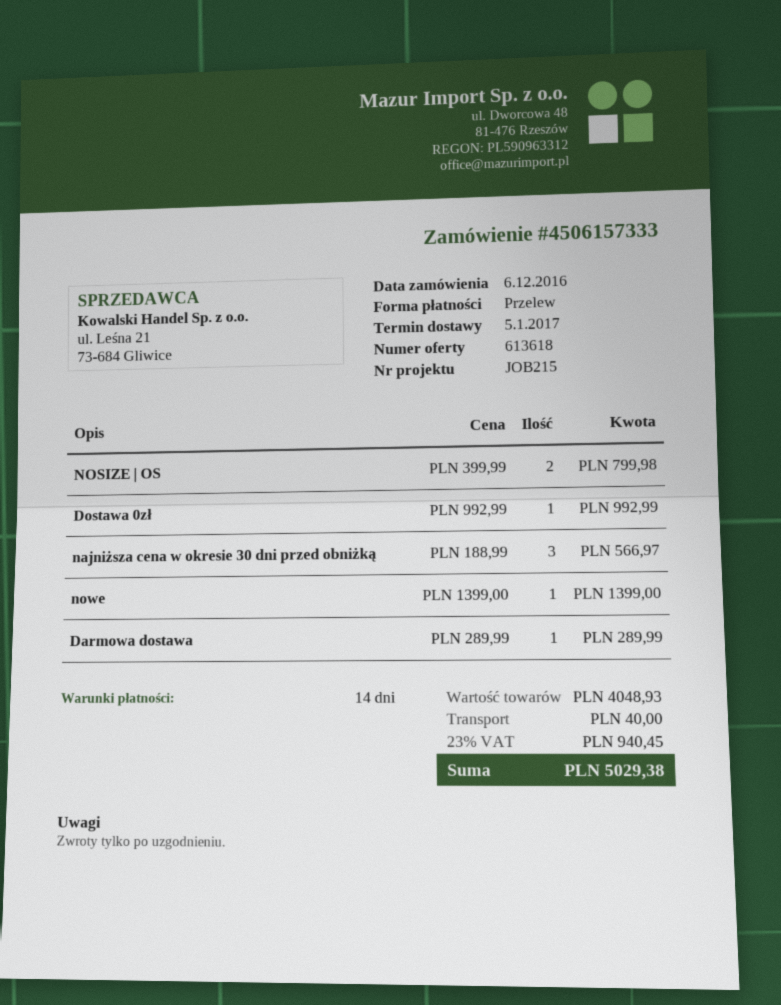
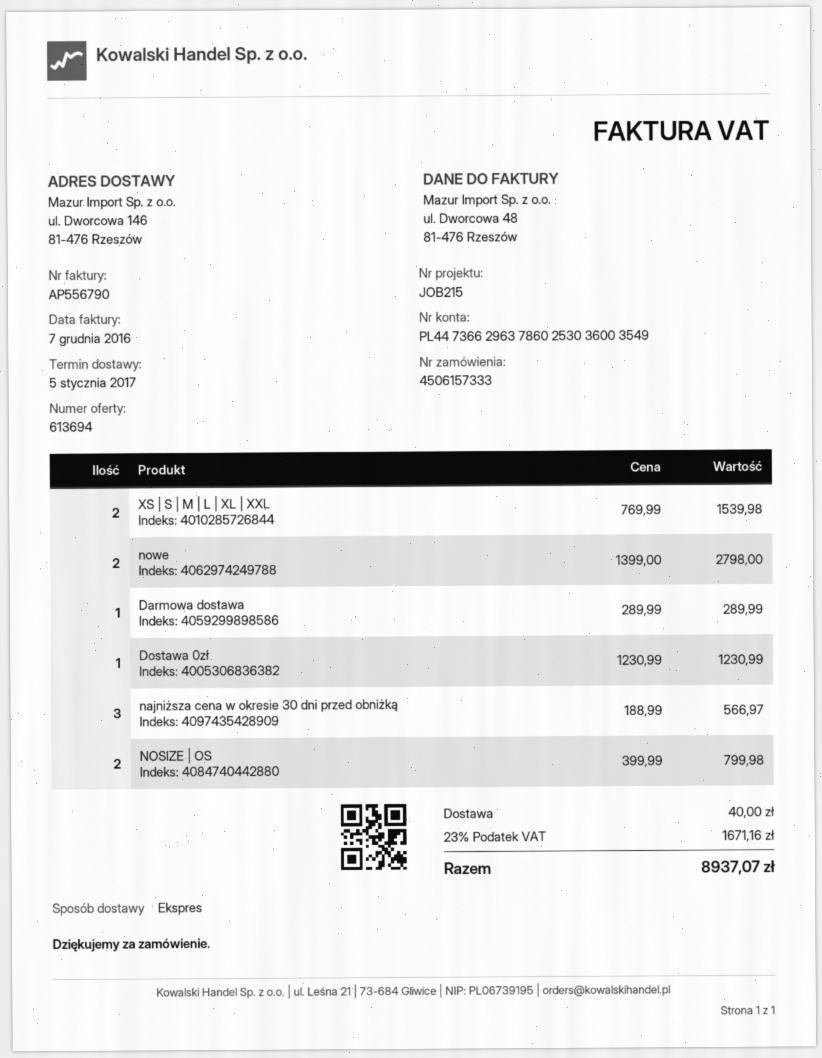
quote number: 613618 -> 613694
Dostawa 0zł: 1 x 992.99 = 992.99 -> 1 x 1230.99 = 1230.99
nowe: 1 x 1399.00 = 1399.00 -> 2 x 1399.00 = 2798.00
XS | S | M | L | XL | XXL: none -> 2 x 769.99 = 1539.98
tax: 23% = 940.45 -> 23% = 1671.16
total: 5029.38 -> 8937.07

